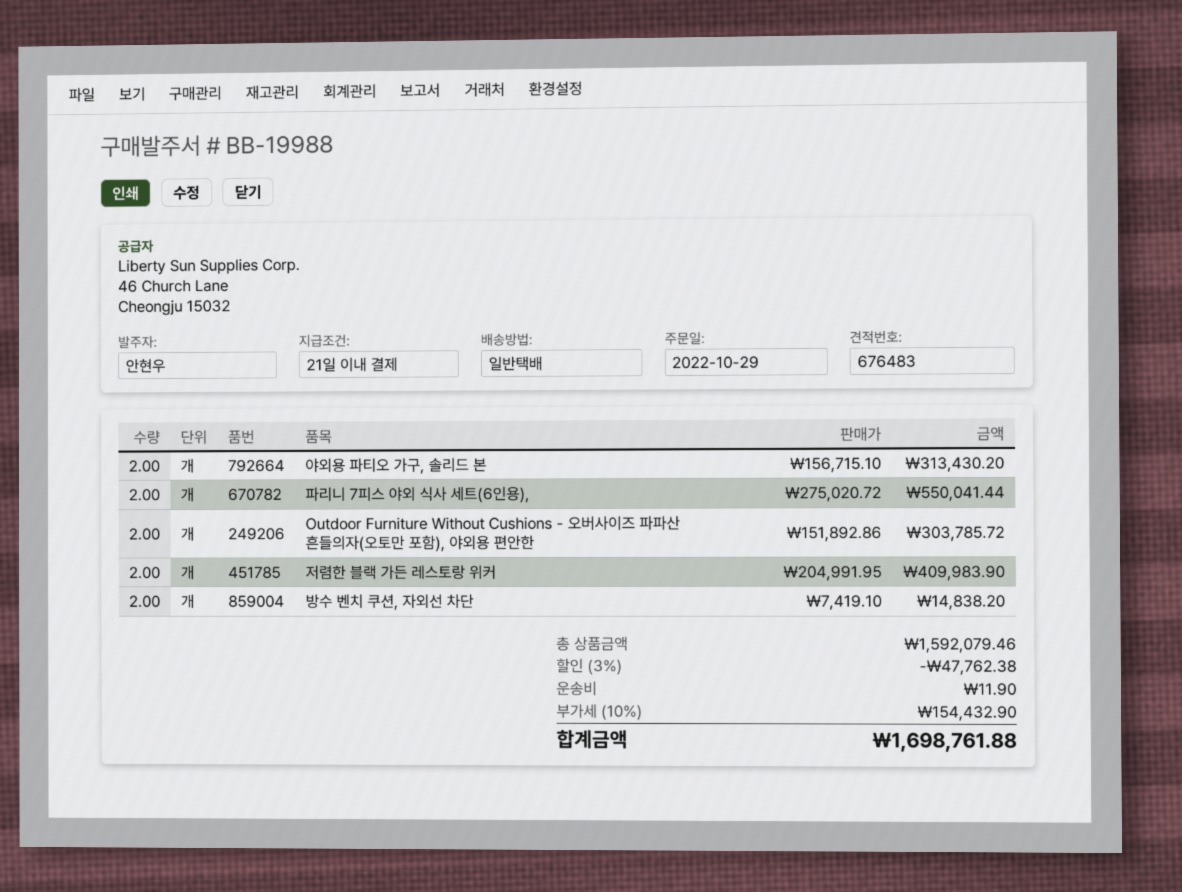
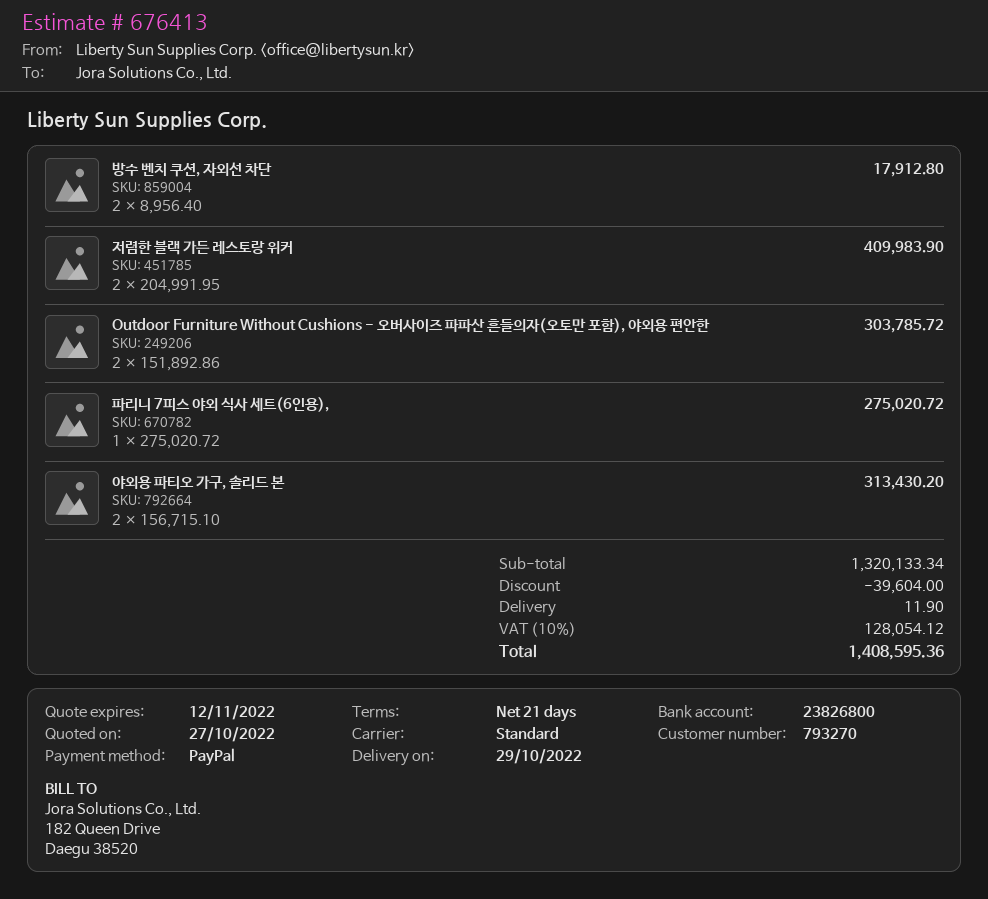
quote number: 676483 -> 676413
파리니 7피스 야외 식사 세트(6인용),: 2 x 275020.72 = 550041.44 -> 1 x 275020.72 = 275020.72
방수 벤치 쿠션, 자외선 차단: 2 x 7419.10 = 14838.20 -> 2 x 8956.40 = 17912.80
subtotal: 1592079.46 -> 1320133.34
discount: 47762.38 -> 39604.00
tax: 10% = 154432.90 -> 10% = 128054.12
total: 1698761.88 -> 1408595.36

